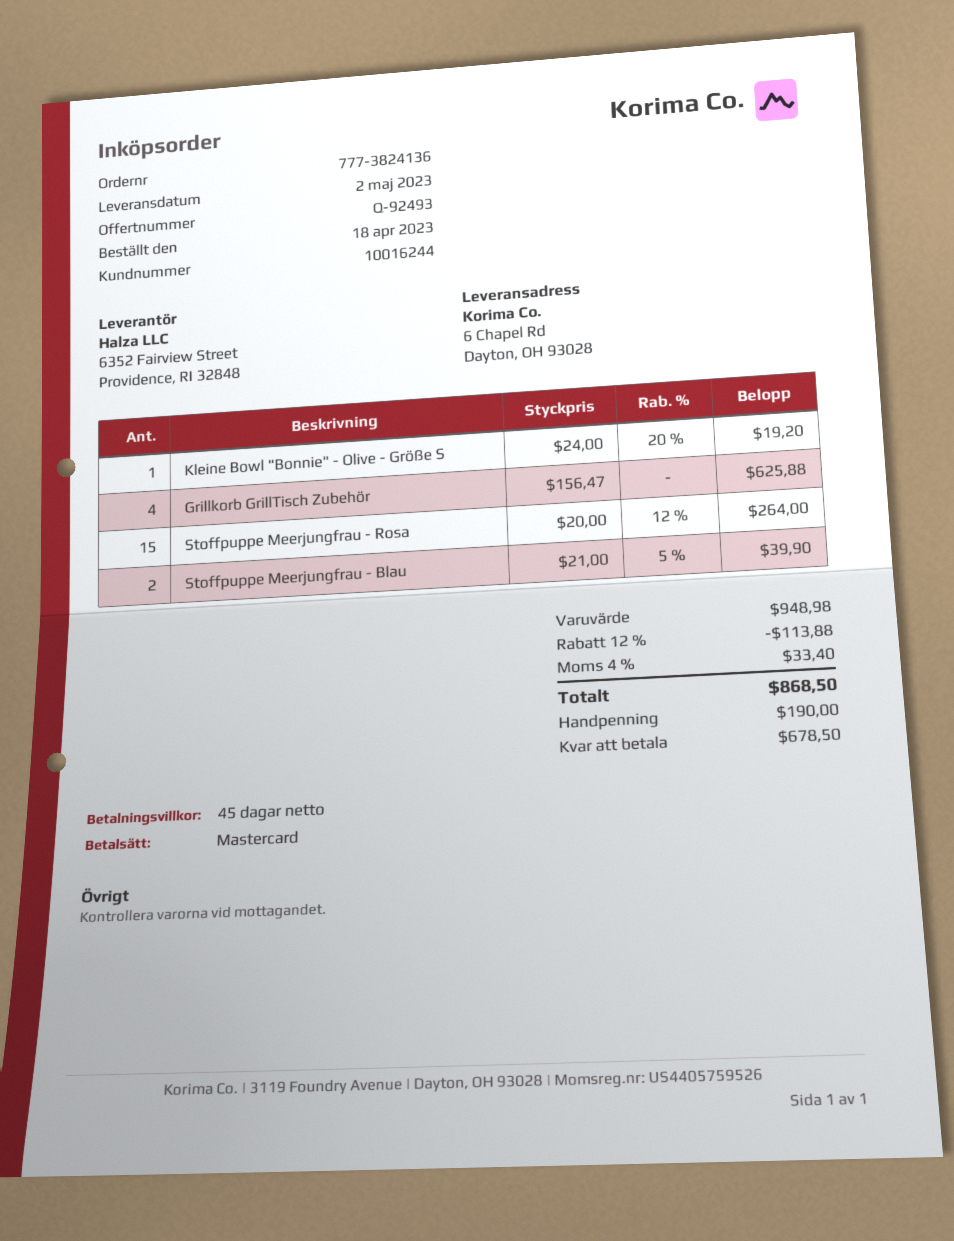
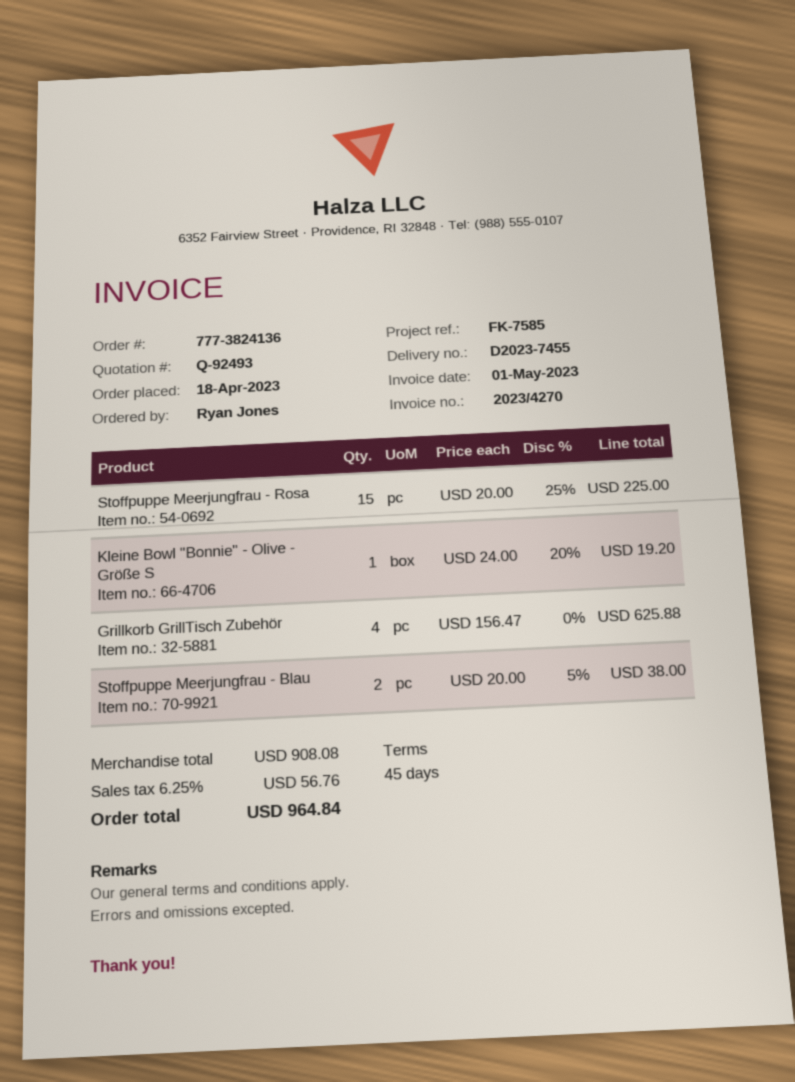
Stoffpuppe Meerjungfrau - Rosa: 15 x 20.00 - 12% = 264.00 -> 15 x 20.00 - 25% = 225.00
Stoffpuppe Meerjungfrau - Blau: 2 x 21.00 - 5% = 39.90 -> 2 x 20.00 - 5% = 38.00
subtotal: 948.98 -> 908.08
discount: 12% = 113.88 -> none
tax: 4% = 33.40 -> 6.25% = 56.76
total: 868.50 -> 964.84

